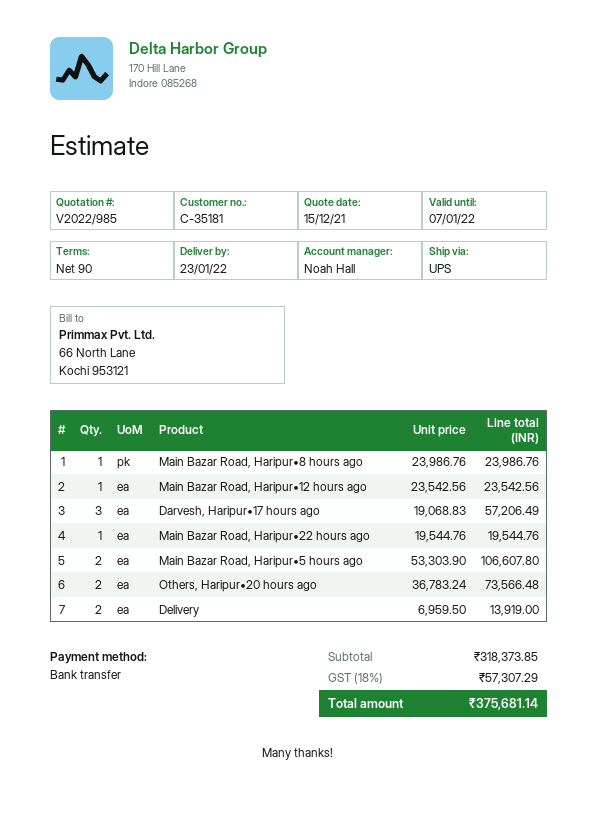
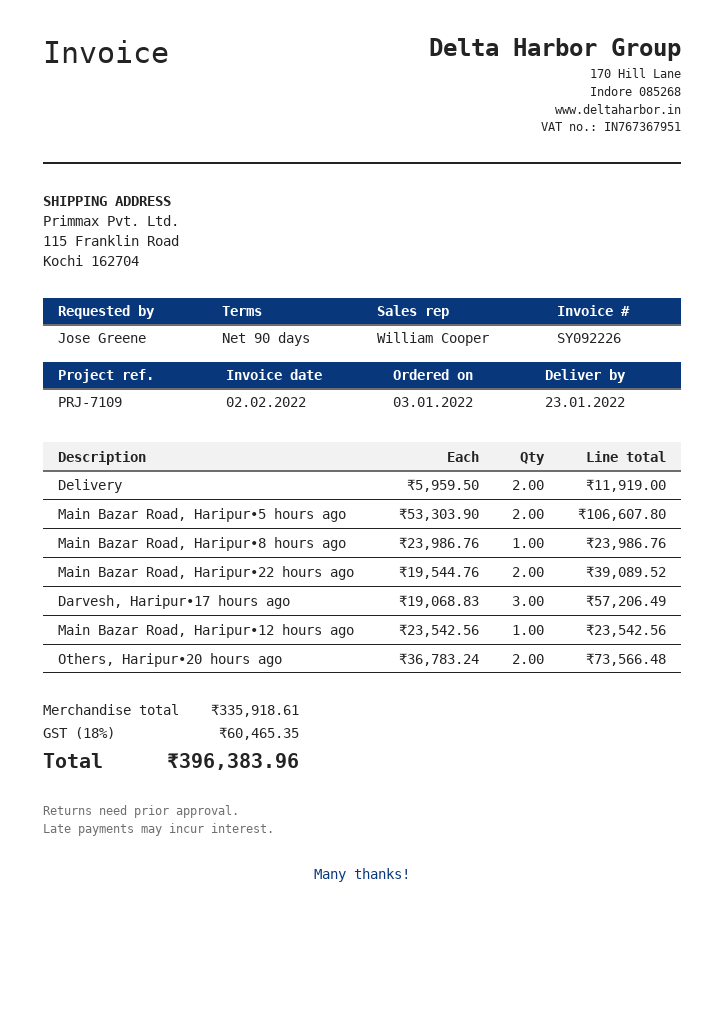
sales rep: Noah Hall -> William Cooper
Main Bazar Road, Haripur•22 hours ago: 1 x 19544.76 = 19544.76 -> 2 x 19544.76 = 39089.52
Delivery: 2 x 6959.50 = 13919.00 -> 2 x 5959.50 = 11919.00
subtotal: 318373.85 -> 335918.61
tax: 18% = 57307.29 -> 18% = 60465.35
total: 375681.14 -> 396383.96

